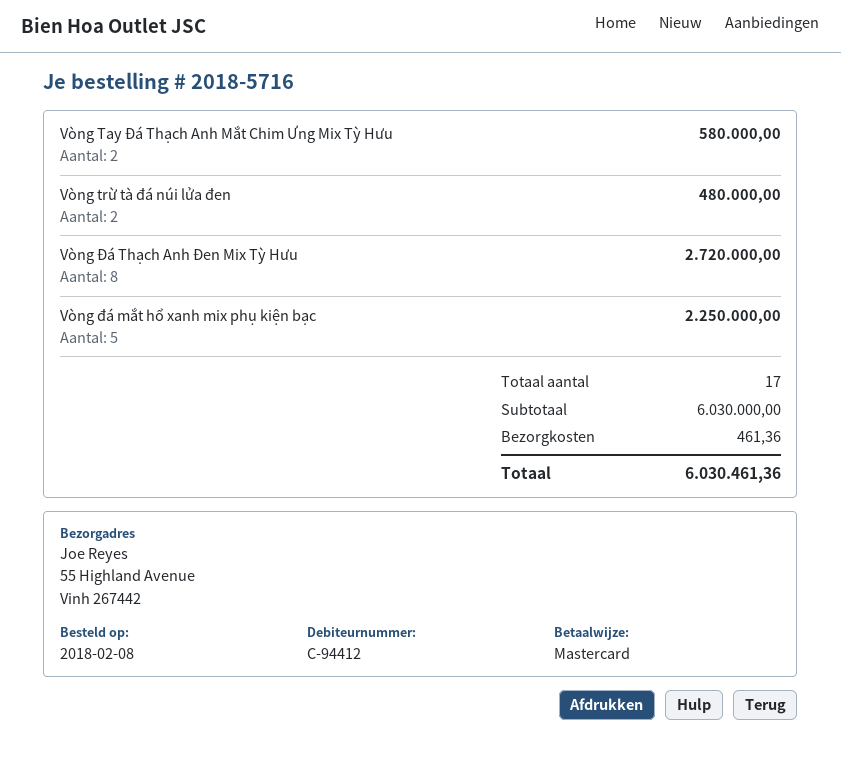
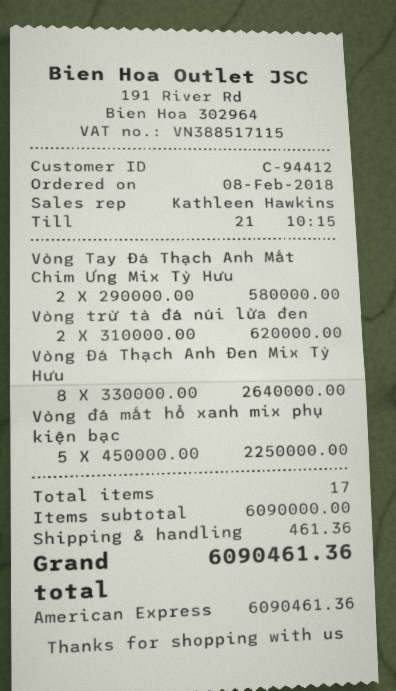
payment method: Mastercard -> American Express
Vòng trừ tà đá núi lửa đen: 2 for 480000.00 -> 2 for 620000.00
Vòng Đá Thạch Anh Đen Mix Tỳ Hưu: 8 for 2720000.00 -> 8 for 2640000.00
subtotal: 6030000.00 -> 6090000.00
total: 6030461.36 -> 6090461.36

